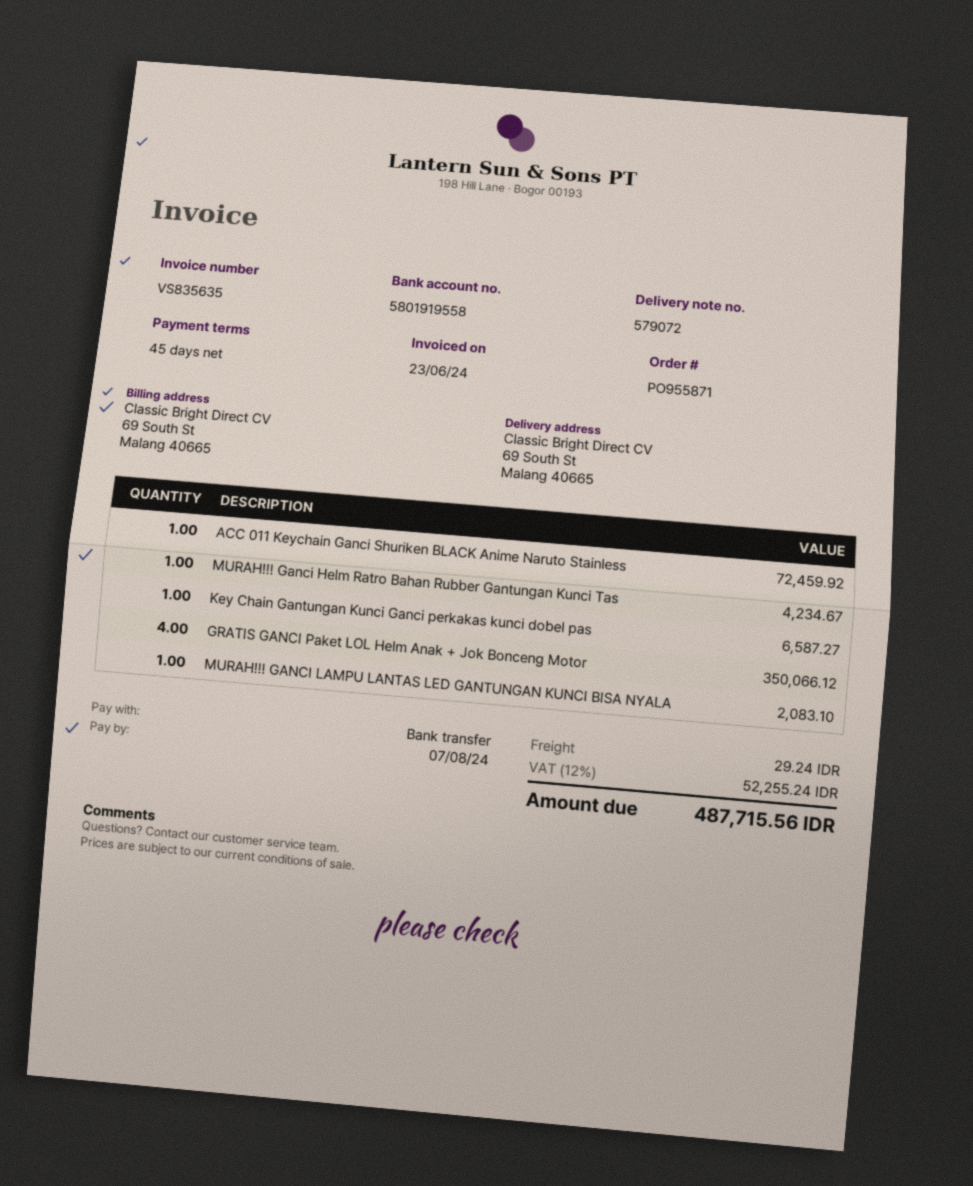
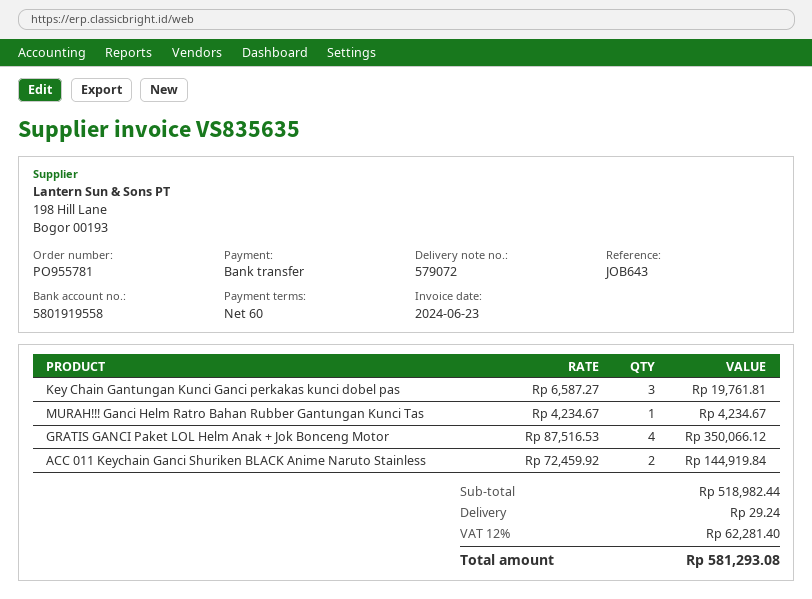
order number: PO955871 -> PO955781
payment terms: 45 days -> 60 days
ACC 011 Keychain Ganci Shuriken BLACK Anime Naruto Stainless: 1 for 72459.92 -> 2 for 144919.84
Key Chain Gantungan Kunci Ganci perkakas kunci dobel pas: 1 for 6587.27 -> 3 for 19761.81
MURAH!!! GANCI LAMPU LANTAS LED GANTUNGAN KUNCI BISA NYALA: 1 for 2083.10 -> none
tax: 12% = 52255.24 -> 12% = 62281.40
total: 487715.56 -> 581293.08

